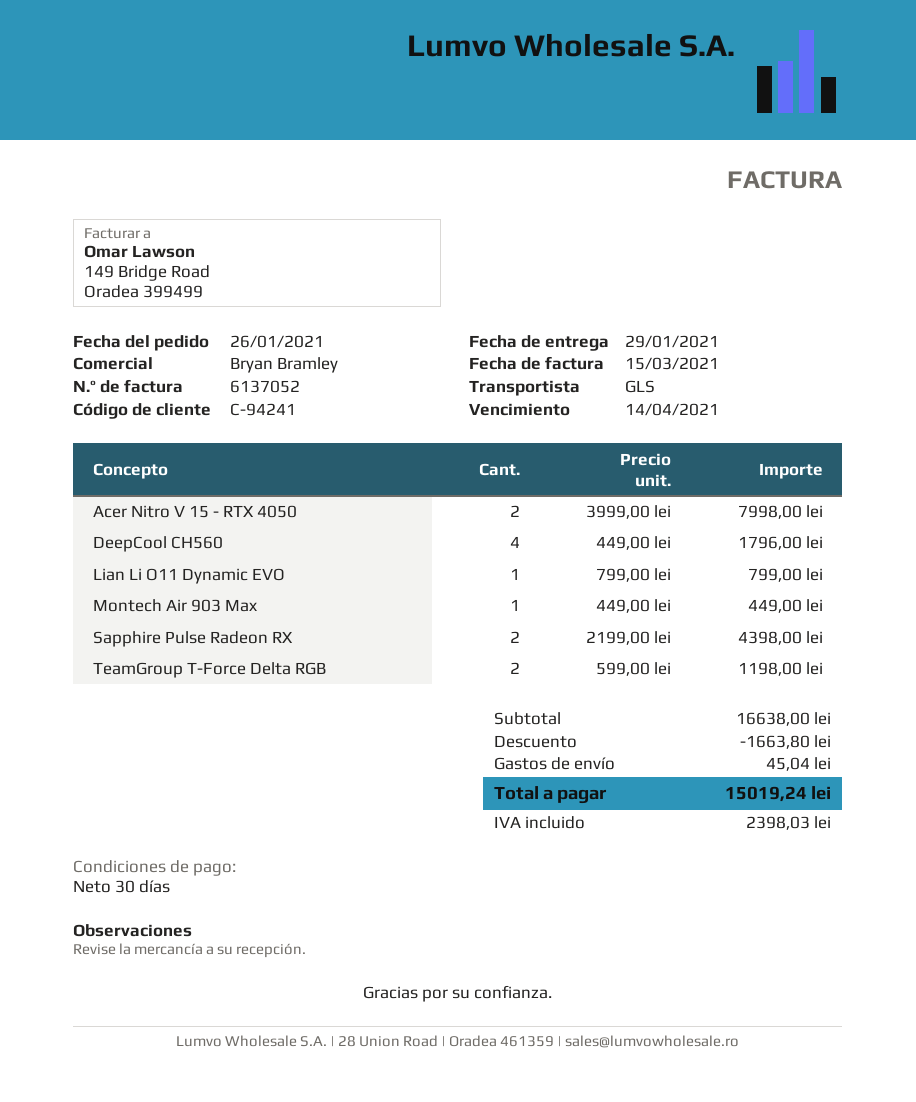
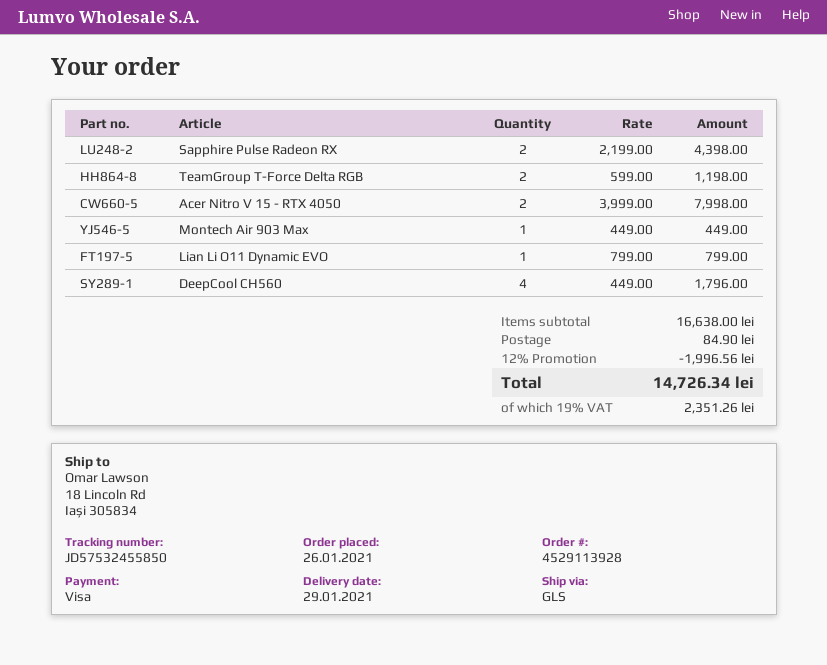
discount: 1663.80 -> 1996.56
shipping: 45.04 -> 84.90
tax: 2398.03 -> 2351.26
total: 15019.24 -> 14726.34

